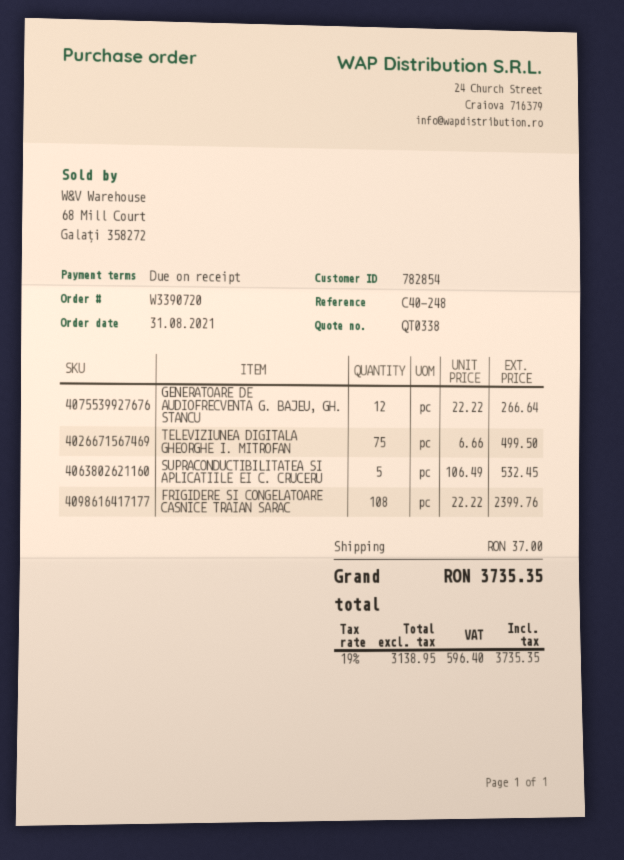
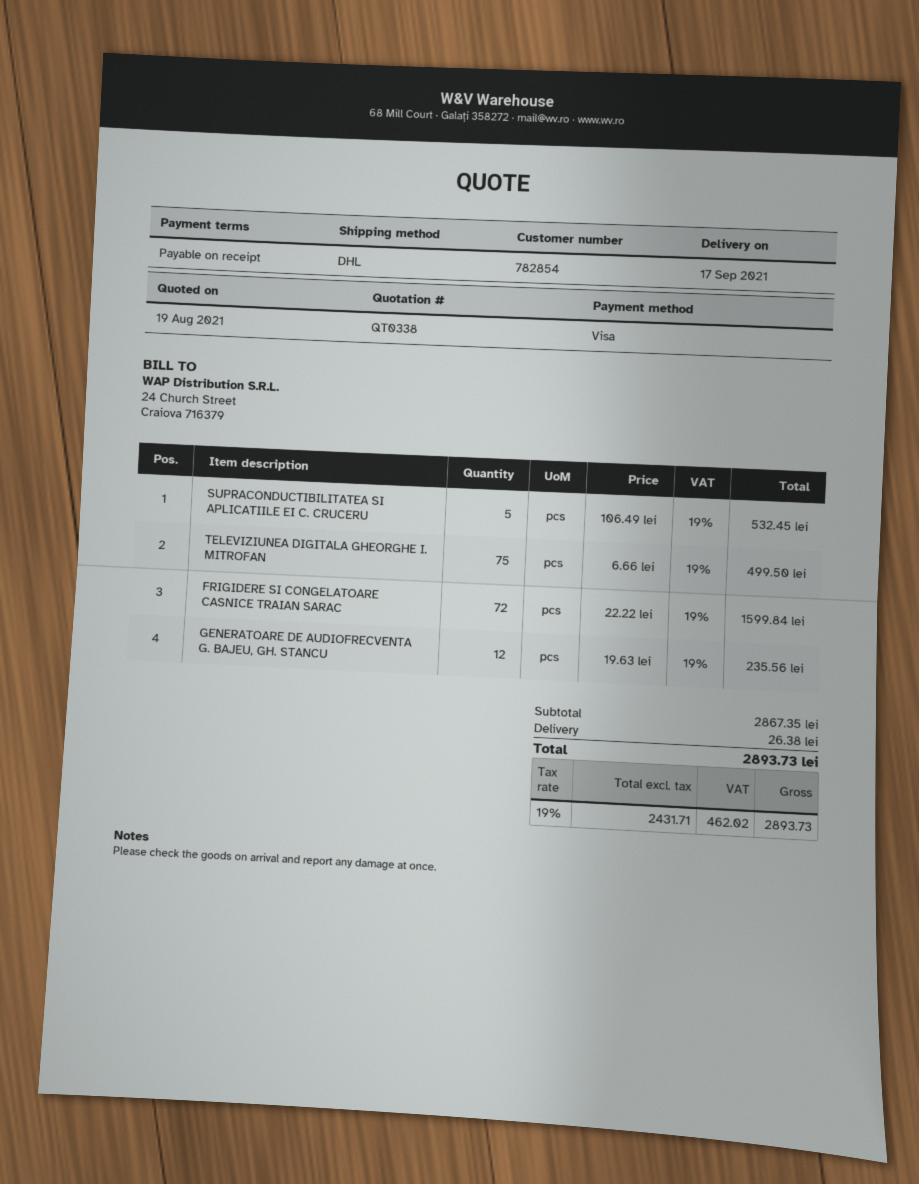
GENERATOARE DE AUDIOFRECVENTA G. BAJEU, GH. STANCU: 12 x 22.22 = 266.64 -> 12 x 19.63 = 235.56
FRIGIDERE SI CONGELATOARE CASNICE TRAIAN SARAC: 108 x 22.22 = 2399.76 -> 72 x 22.22 = 1599.84
shipping: 37.00 -> 26.38
net: 3138.95 -> 2431.71
tax: 19% = 596.40 -> 19% = 462.02
total: 3735.35 -> 2893.73

